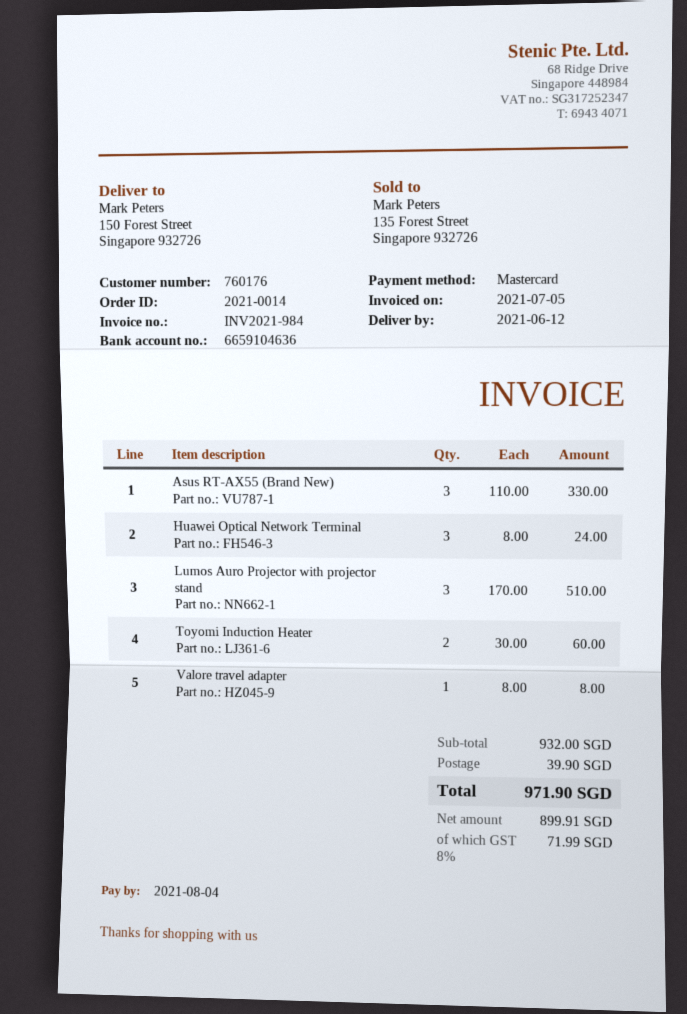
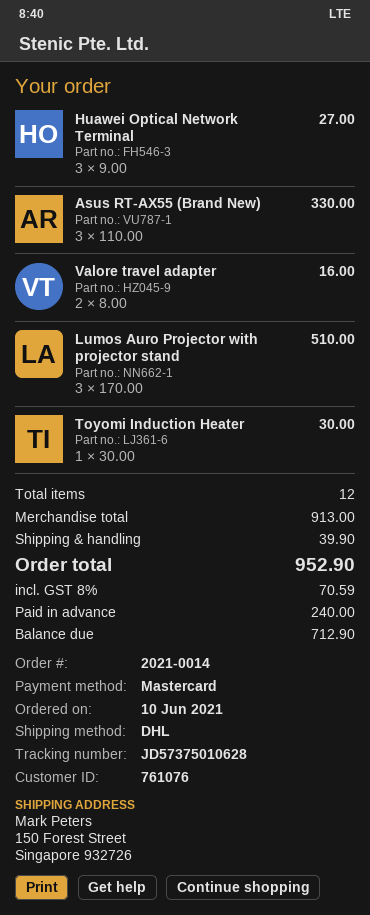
customer number: 760176 -> 761076
Huawei Optical Network Terminal: 3 x 8.00 = 24.00 -> 3 x 9.00 = 27.00
Toyomi Induction Heater: 2 x 30.00 = 60.00 -> 1 x 30.00 = 30.00
Valore travel adapter: 1 x 8.00 = 8.00 -> 2 x 8.00 = 16.00
subtotal: 932.00 -> 913.00
tax: 8% = 71.99 -> 8% = 70.59
total: 971.90 -> 952.90

